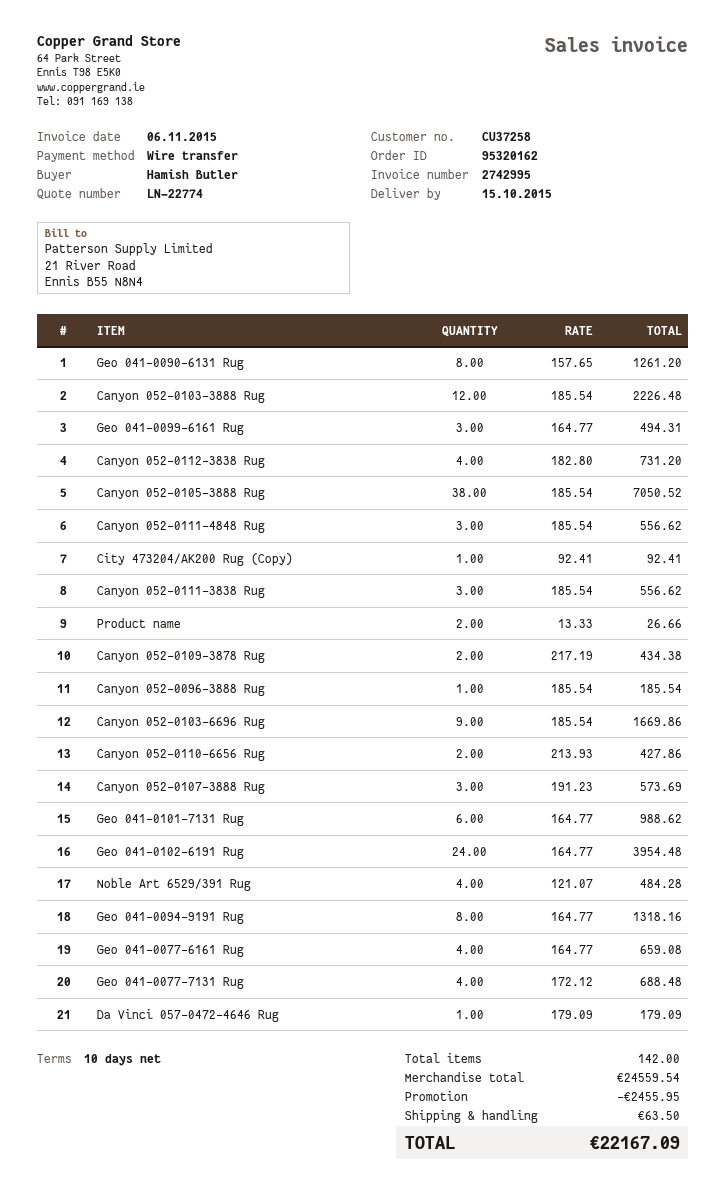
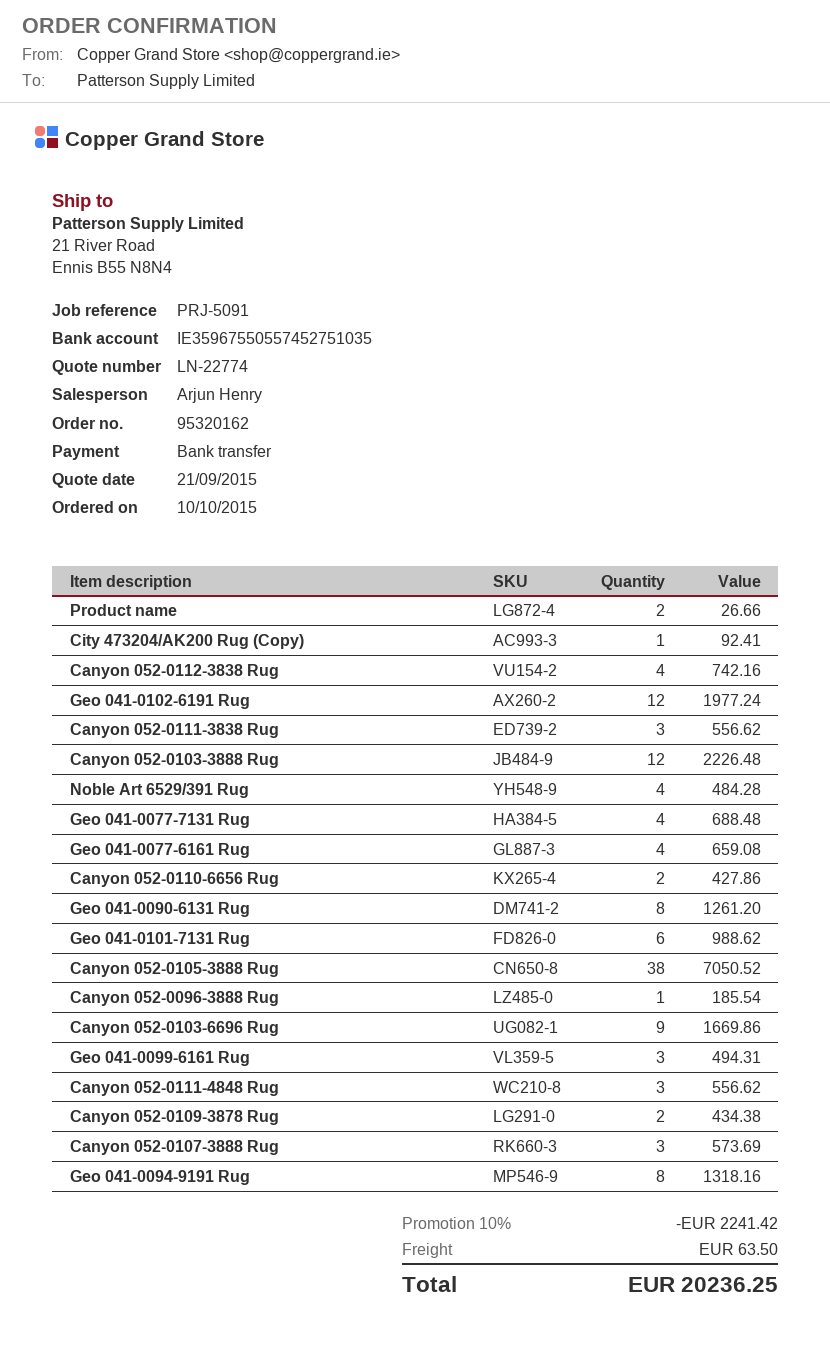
Canyon 052-0112-3838 Rug: 4 for 731.20 -> 4 for 742.16
Geo 041-0102-6191 Rug: 24 for 3954.48 -> 12 for 1977.24
Da Vinci 057-0472-4646 Rug: 1 for 179.09 -> none
discount: 2455.95 -> 2241.42
total: 22167.09 -> 20236.25

